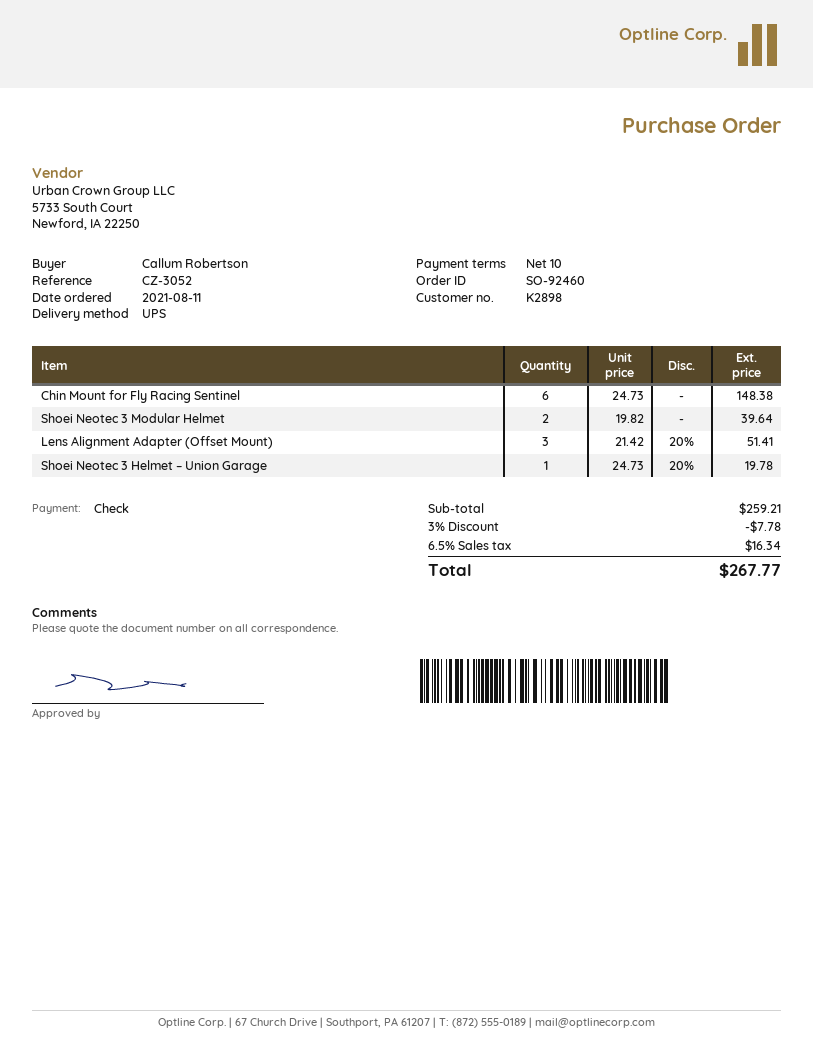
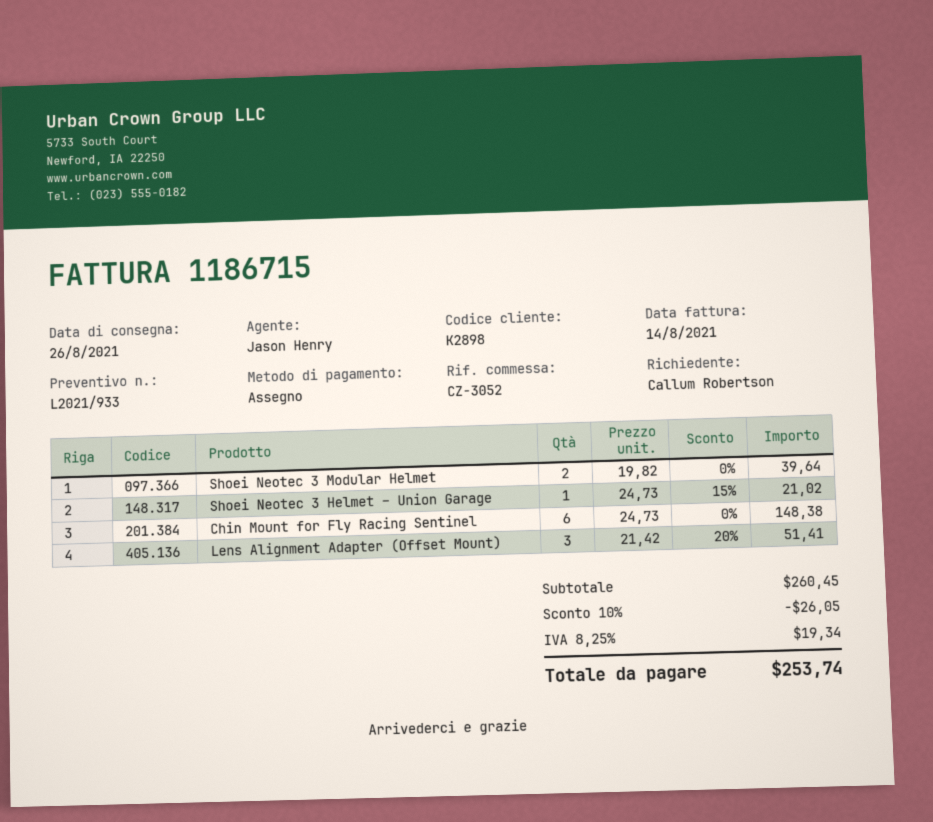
Shoei Neotec 3 Helmet – Union Garage: 1 x 24.73 - 20% = 19.78 -> 1 x 24.73 - 15% = 21.02
subtotal: 259.21 -> 260.45
discount: 3% = 7.78 -> 10% = 26.05
tax: 6.5% = 16.34 -> 8.25% = 19.34
total: 267.77 -> 253.74

